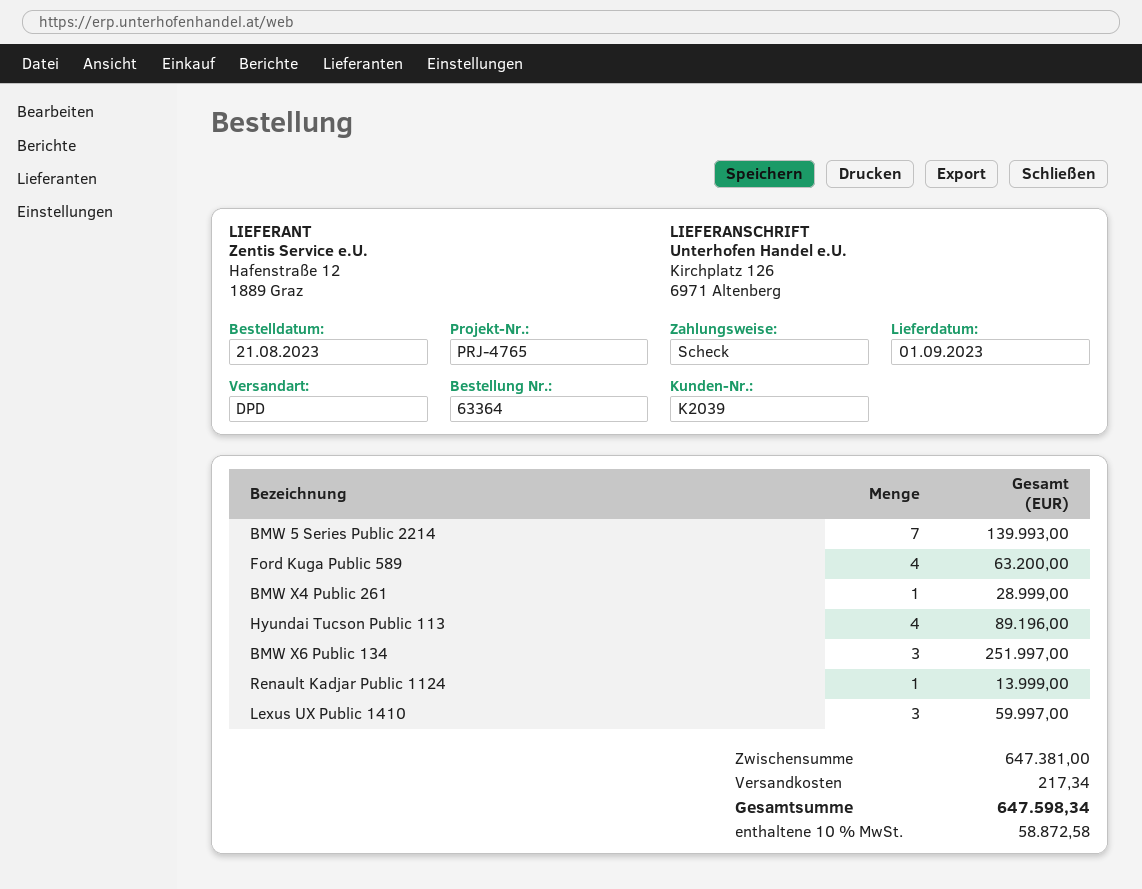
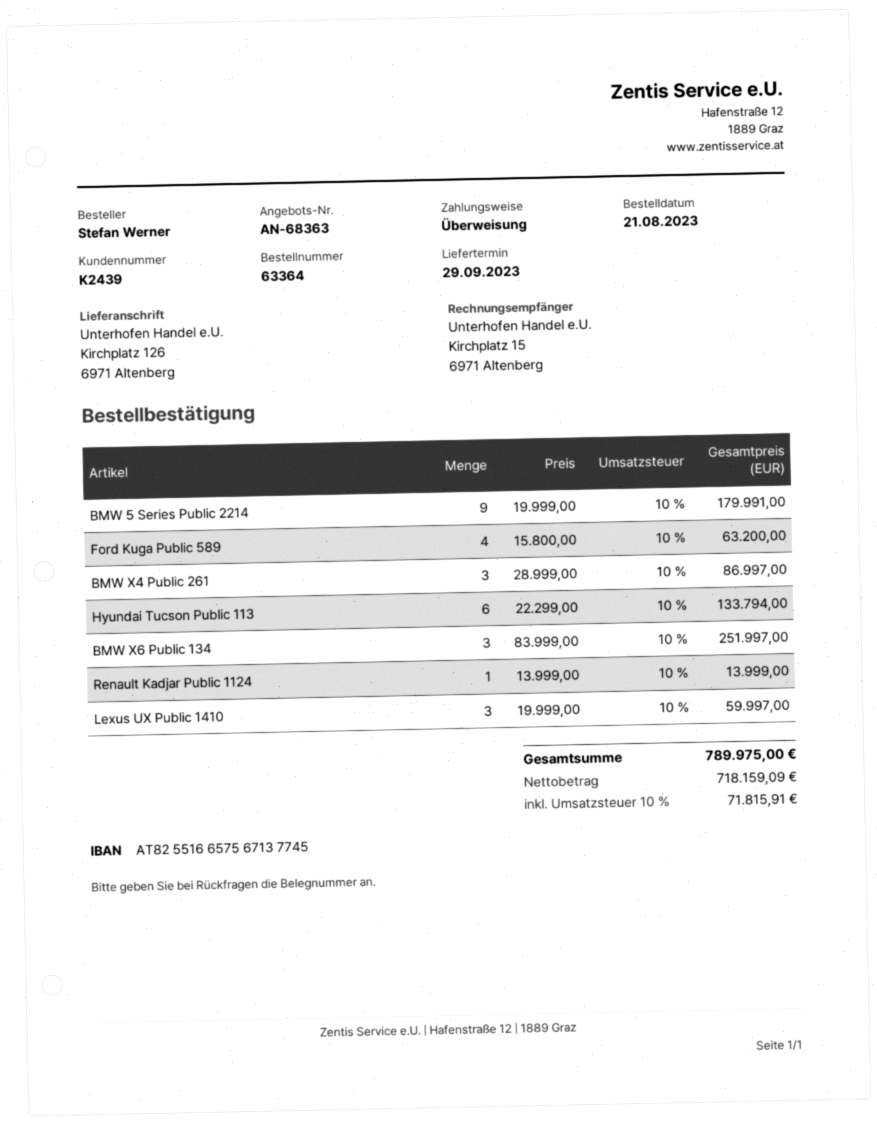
delivery date: 2023-09-01 -> 2023-09-29
customer number: K2039 -> K2439
payment method: cheque -> bank transfer
BMW 5 Series Public 2214: 7 for 139993.00 -> 9 for 179991.00
BMW X4 Public 261: 1 for 28999.00 -> 3 for 86997.00
Hyundai Tucson Public 113: 4 for 89196.00 -> 6 for 133794.00
shipping: 217.34 -> none
tax: 10% = 58872.58 -> 10% = 71815.91
total: 647598.34 -> 789975.00

